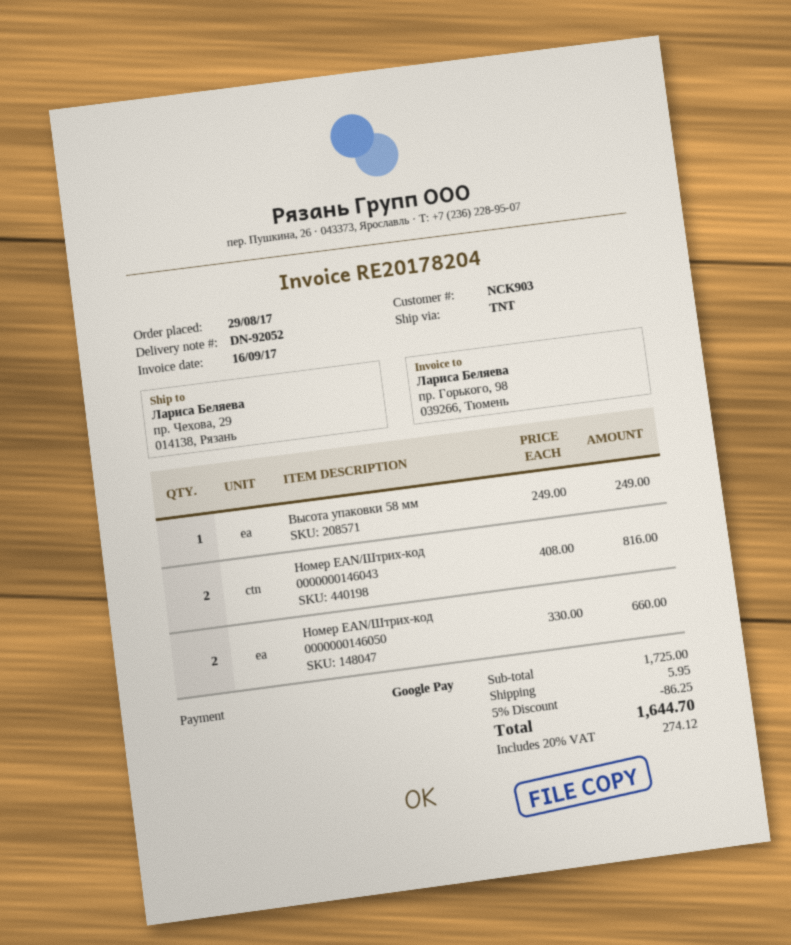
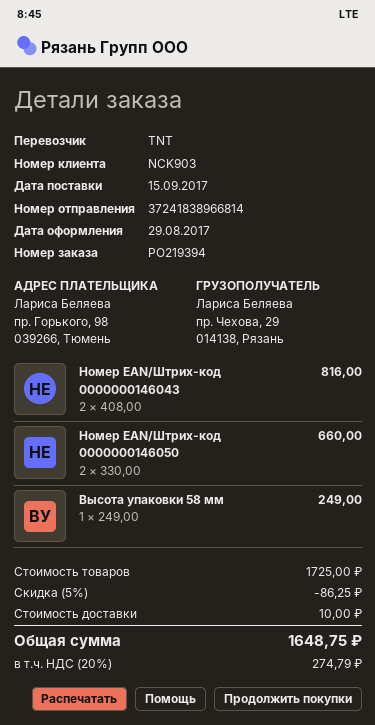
shipping: 5.95 -> 10.00
tax: 20% = 274.12 -> 20% = 274.79
total: 1644.70 -> 1648.75

